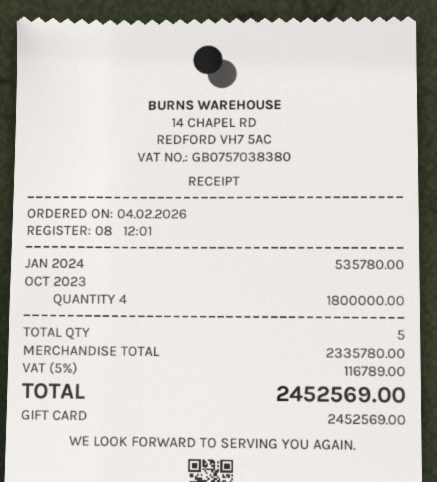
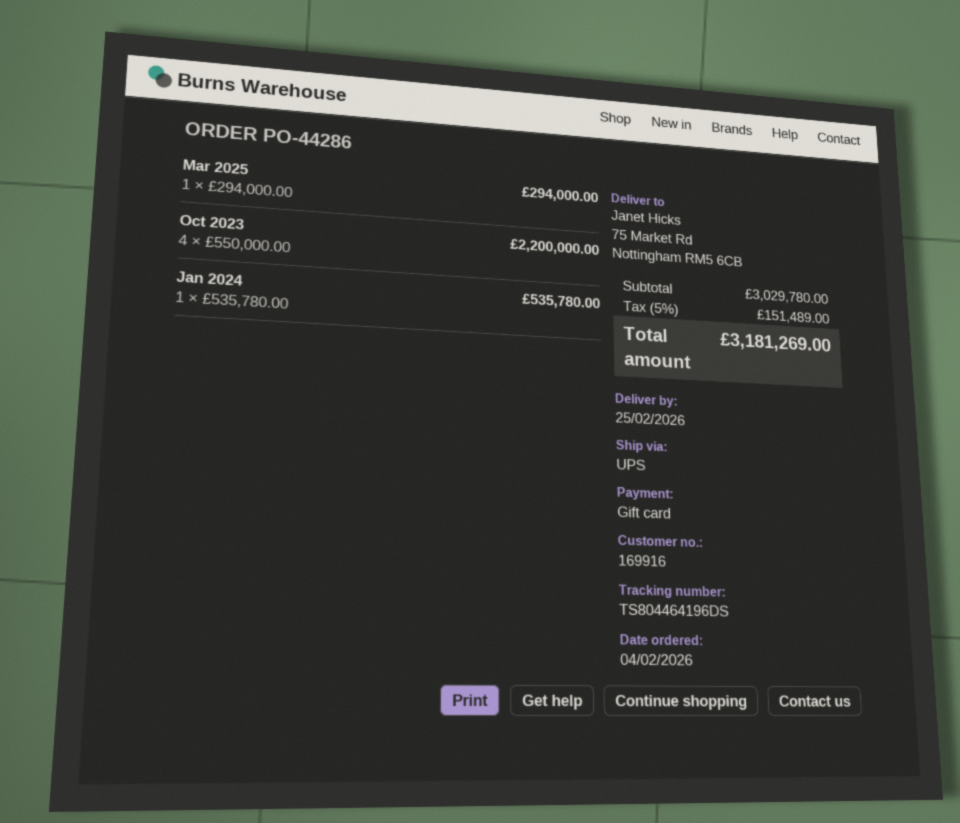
OCT 2023: 4 for 1800000.00 -> 4 for 2200000.00
Mar 2025: none -> 1 for 294000.00
subtotal: 2335780.00 -> 3029780.00
tax: 5% = 116789.00 -> 5% = 151489.00
total: 2452569.00 -> 3181269.00

